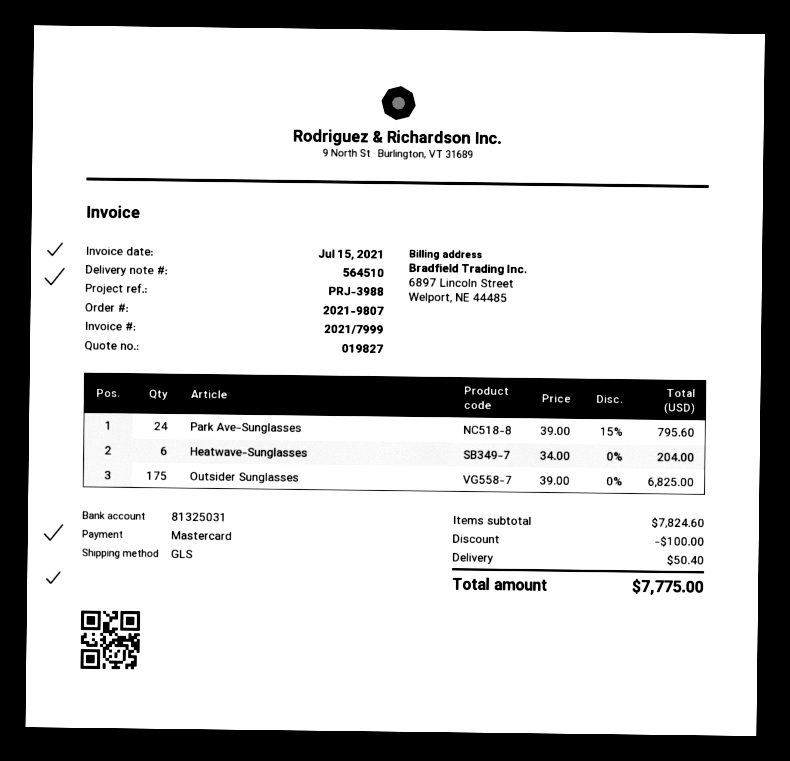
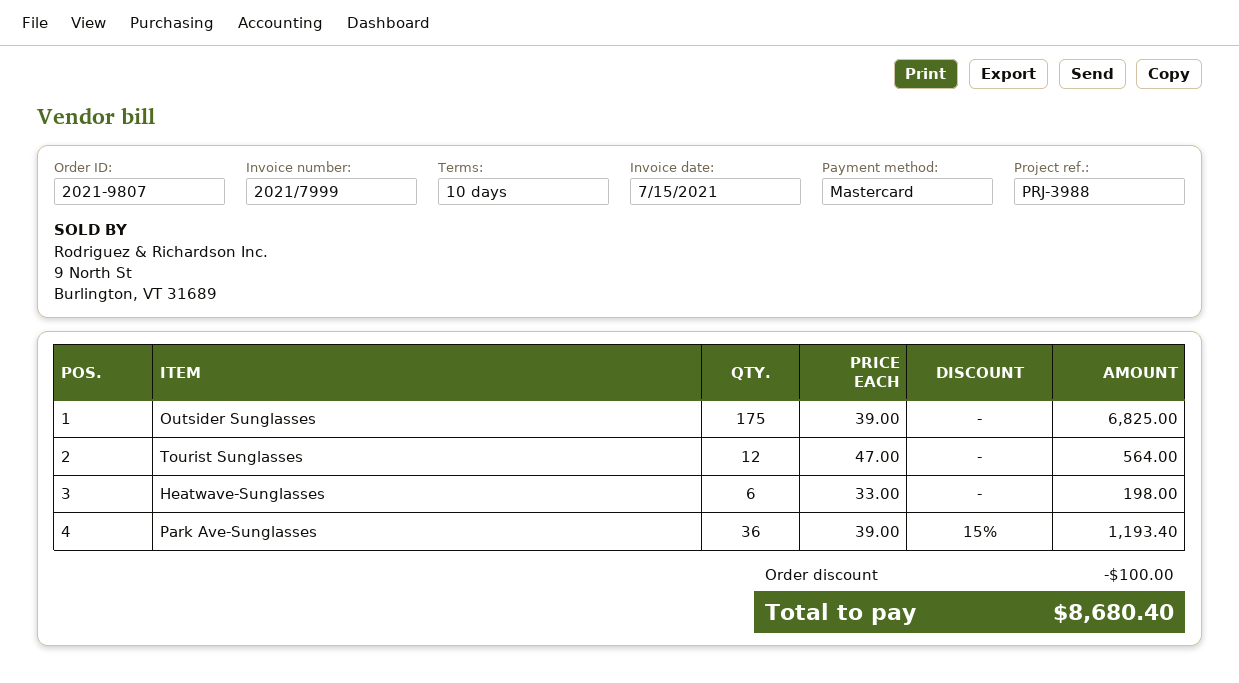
Park Ave-Sunglasses: 24 x 39.00 - 15% = 795.60 -> 36 x 39.00 - 15% = 1193.40
Heatwave-Sunglasses: 6 x 34.00 = 204.00 -> 6 x 33.00 = 198.00
Tourist Sunglasses: none -> 12 x 47.00 = 564.00
shipping: 50.40 -> none
total: 7775.00 -> 8680.40

